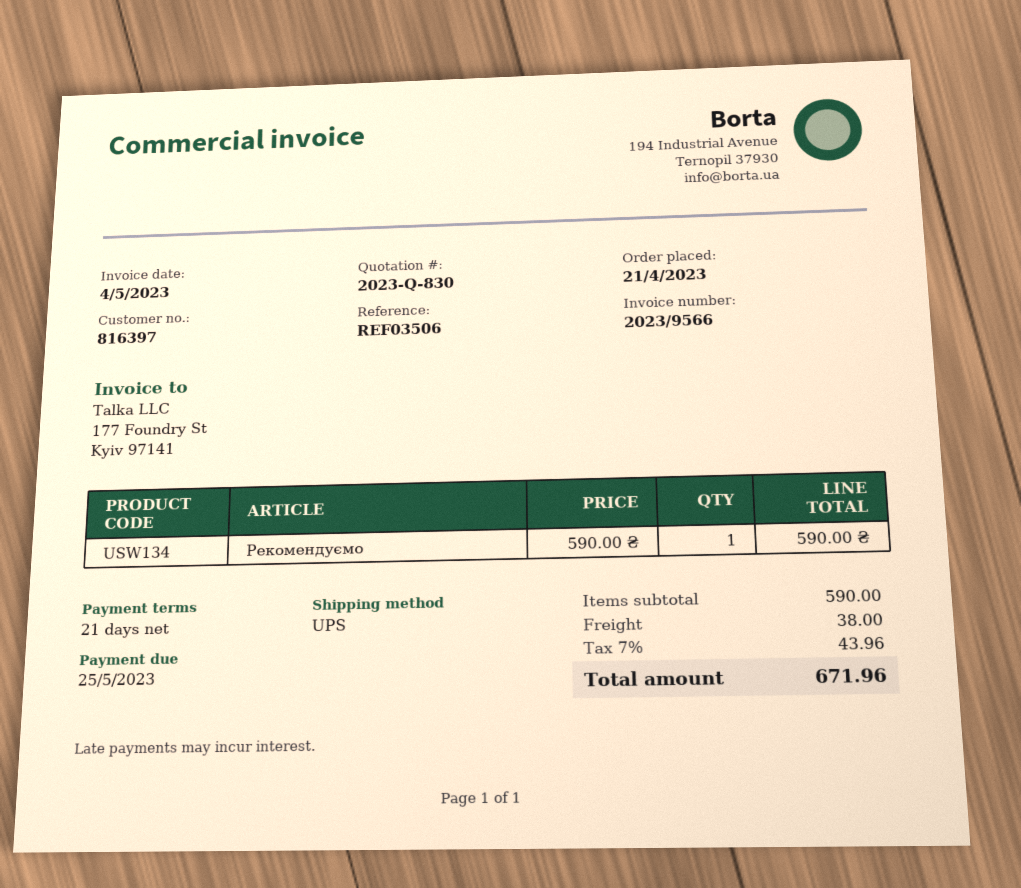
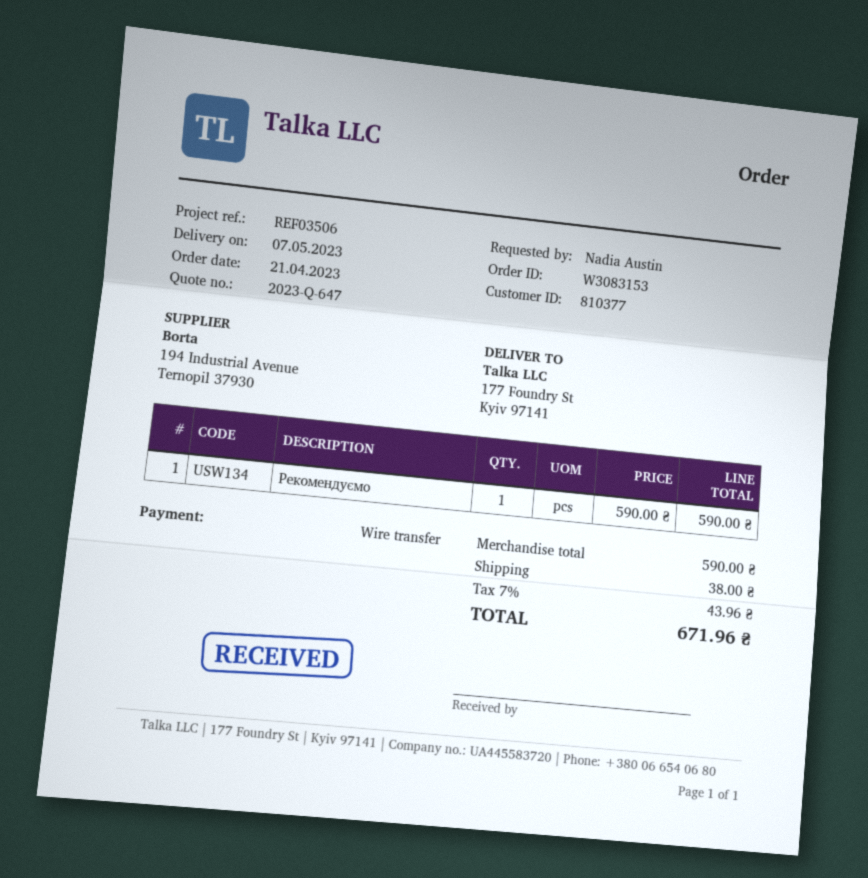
quote number: 2023-Q-830 -> 2023-Q-647
customer number: 816397 -> 810377

